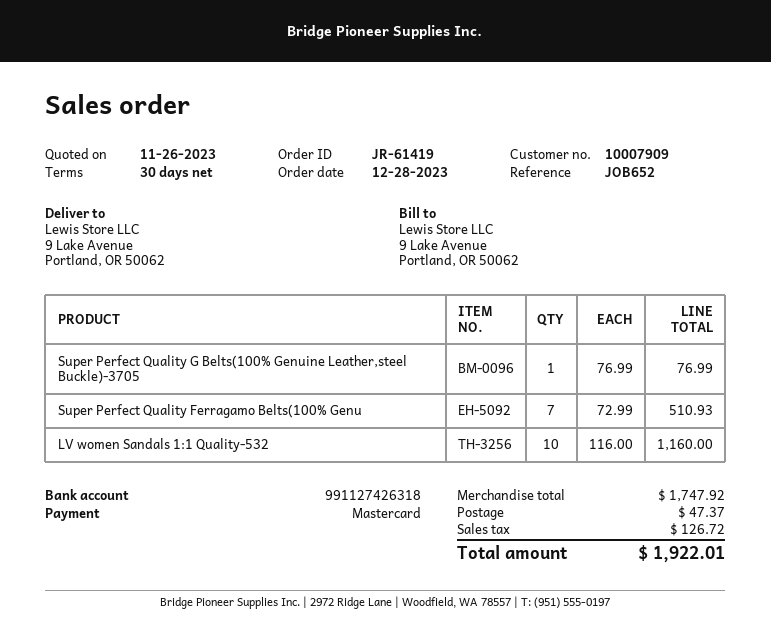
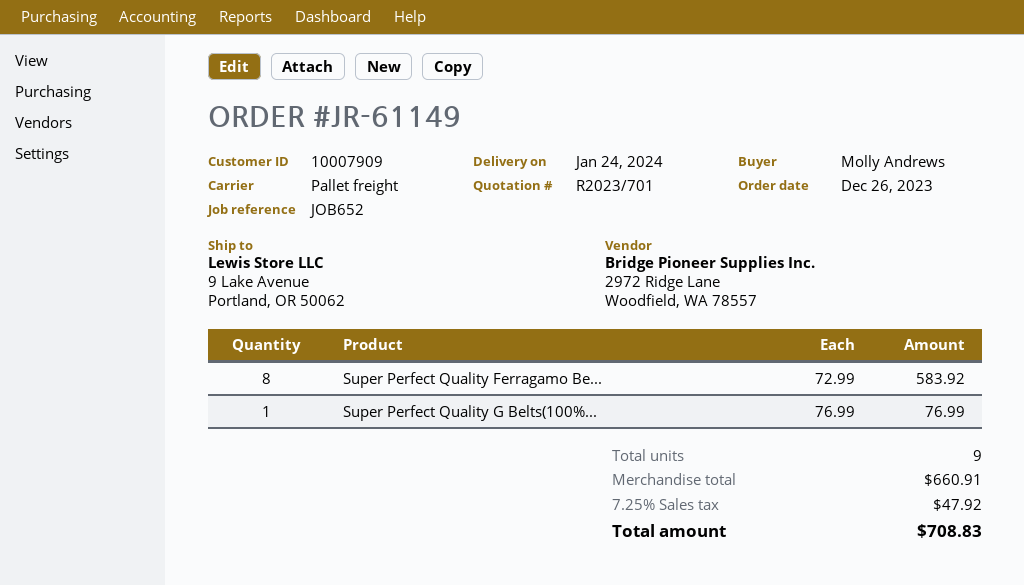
order number: JR-61419 -> JR-61149
order date: 2023-12-28 -> 2023-12-26
Super Perfect Quality Ferragamo Belts(100% Genu: 7 x 72.99 = 510.93 -> 8 x 72.99 = 583.92
LV women Sandals 1:1 Quality-532: 10 x 116.00 = 1160.00 -> none
subtotal: 1747.92 -> 660.91
shipping: 47.37 -> none
tax: 126.72 -> 47.92
total: 1922.01 -> 708.83

